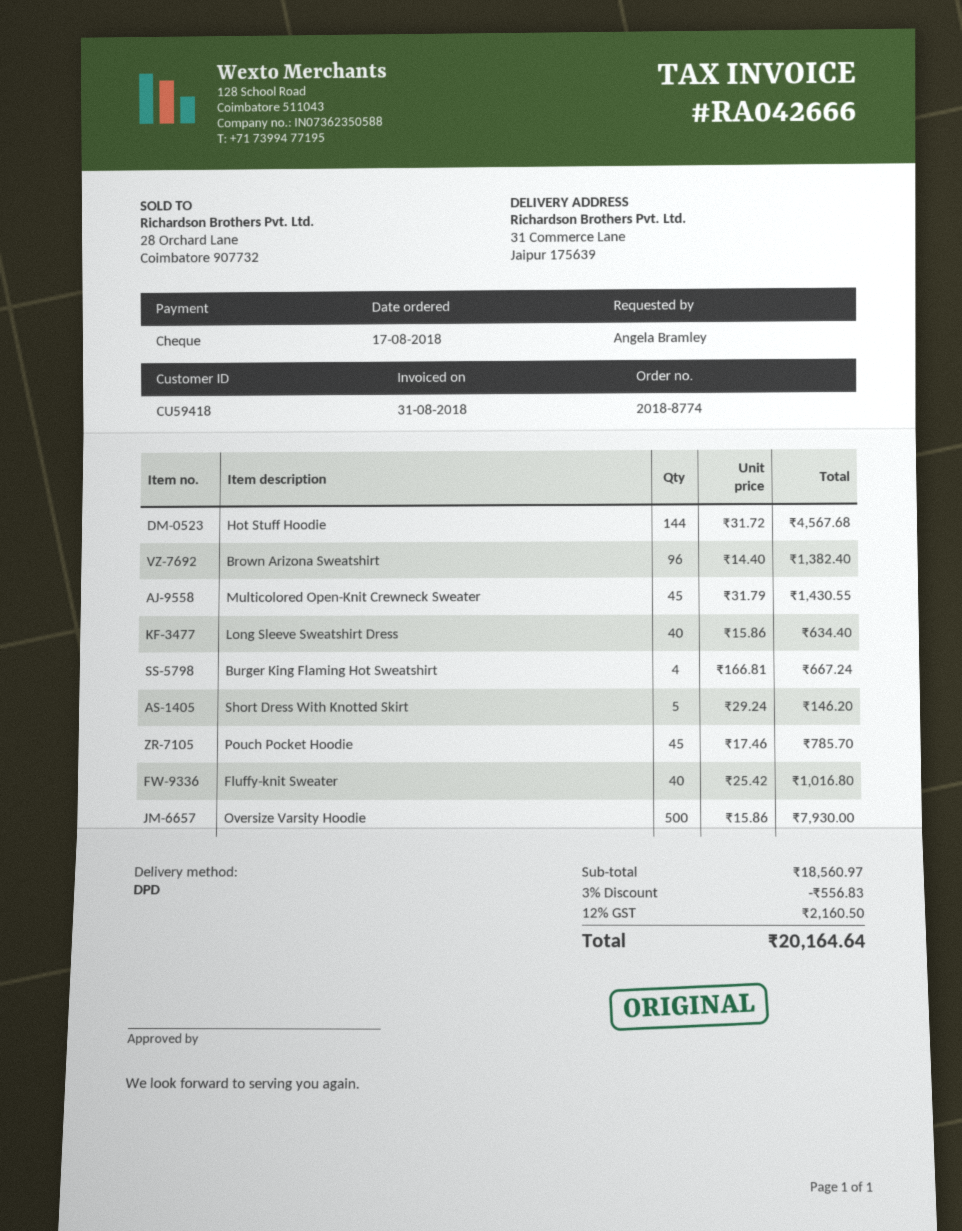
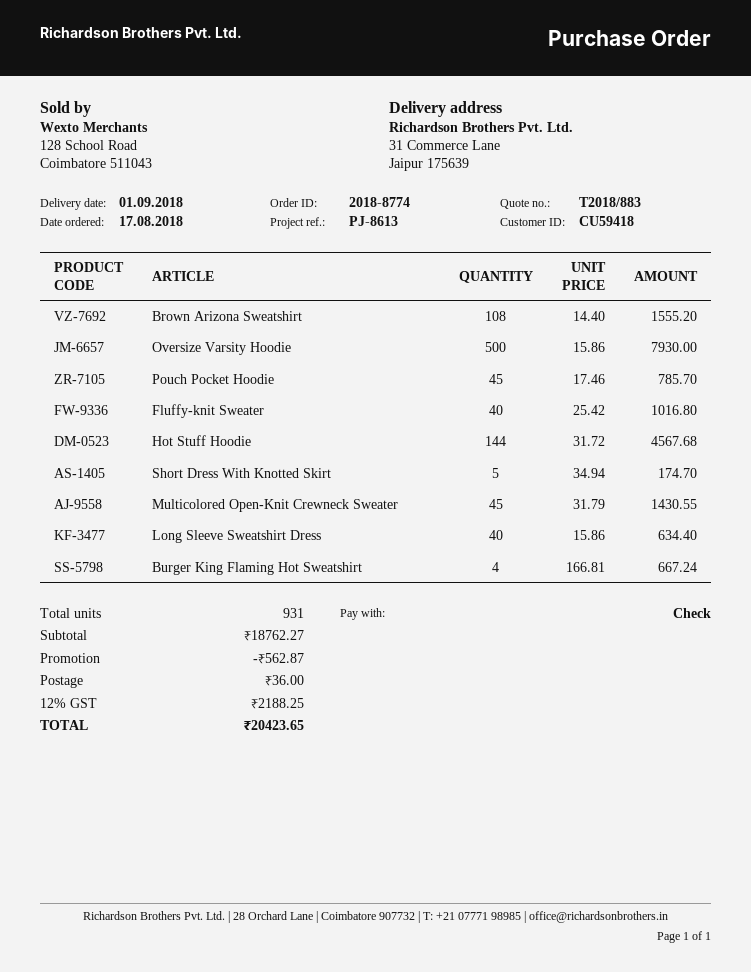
Brown Arizona Sweatshirt: 96 x 14.40 = 1382.40 -> 108 x 14.40 = 1555.20
Short Dress With Knotted Skirt: 5 x 29.24 = 146.20 -> 5 x 34.94 = 174.70
subtotal: 18560.97 -> 18762.27
discount: 556.83 -> 562.87
shipping: none -> 36.00
tax: 12% = 2160.50 -> 12% = 2188.25
total: 20164.64 -> 20423.65

